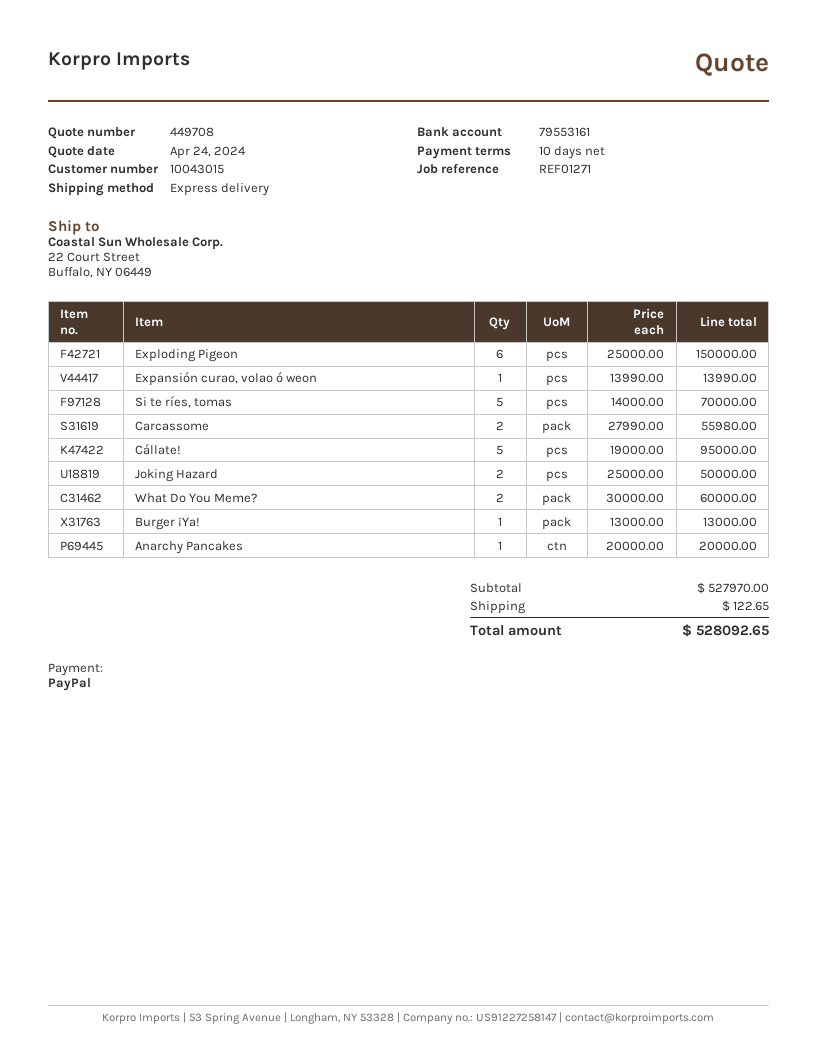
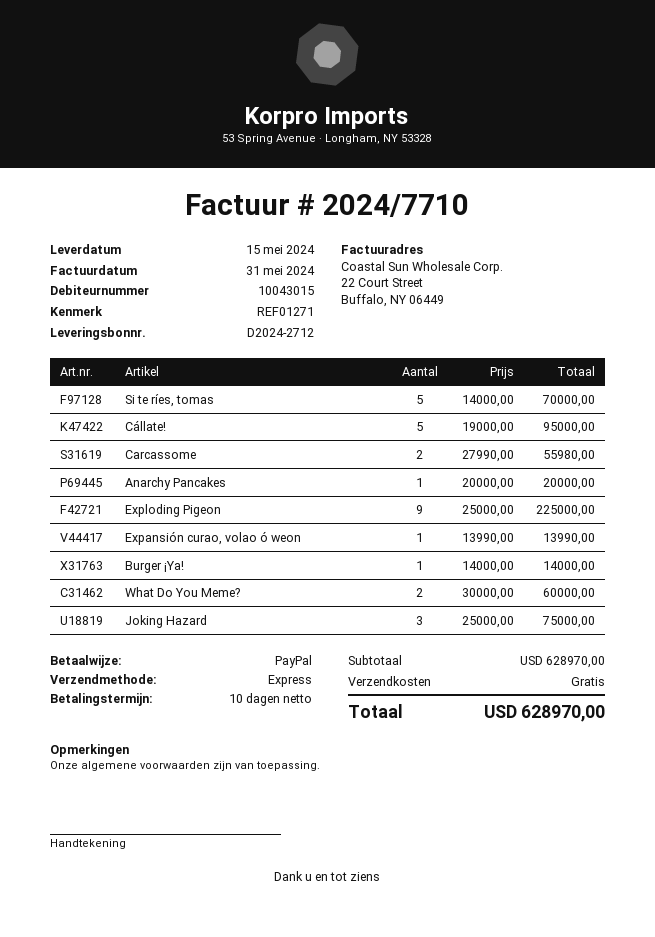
Exploding Pigeon: 6 x 25000.00 = 150000.00 -> 9 x 25000.00 = 225000.00
Joking Hazard: 2 x 25000.00 = 50000.00 -> 3 x 25000.00 = 75000.00
Burger ¡Ya!: 1 x 13000.00 = 13000.00 -> 1 x 14000.00 = 14000.00
subtotal: 527970.00 -> 628970.00
shipping: 122.65 -> 0.00
total: 528092.65 -> 628970.00

